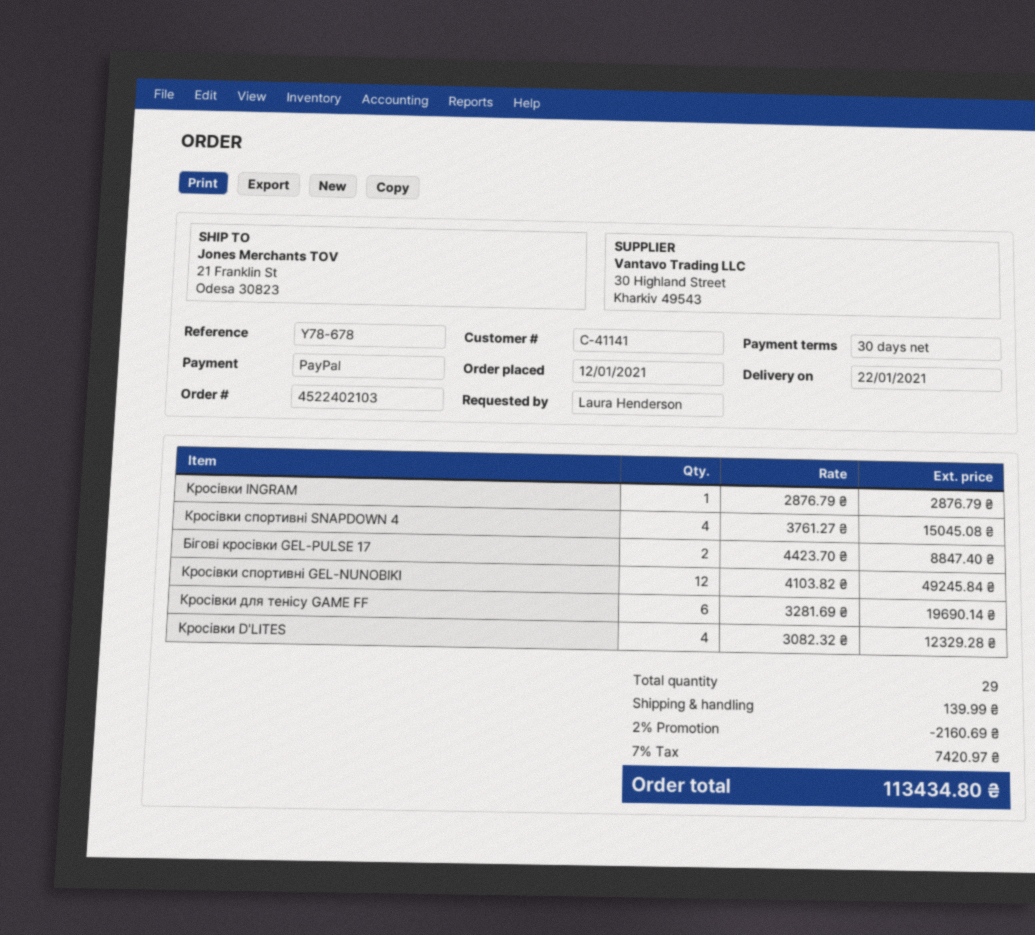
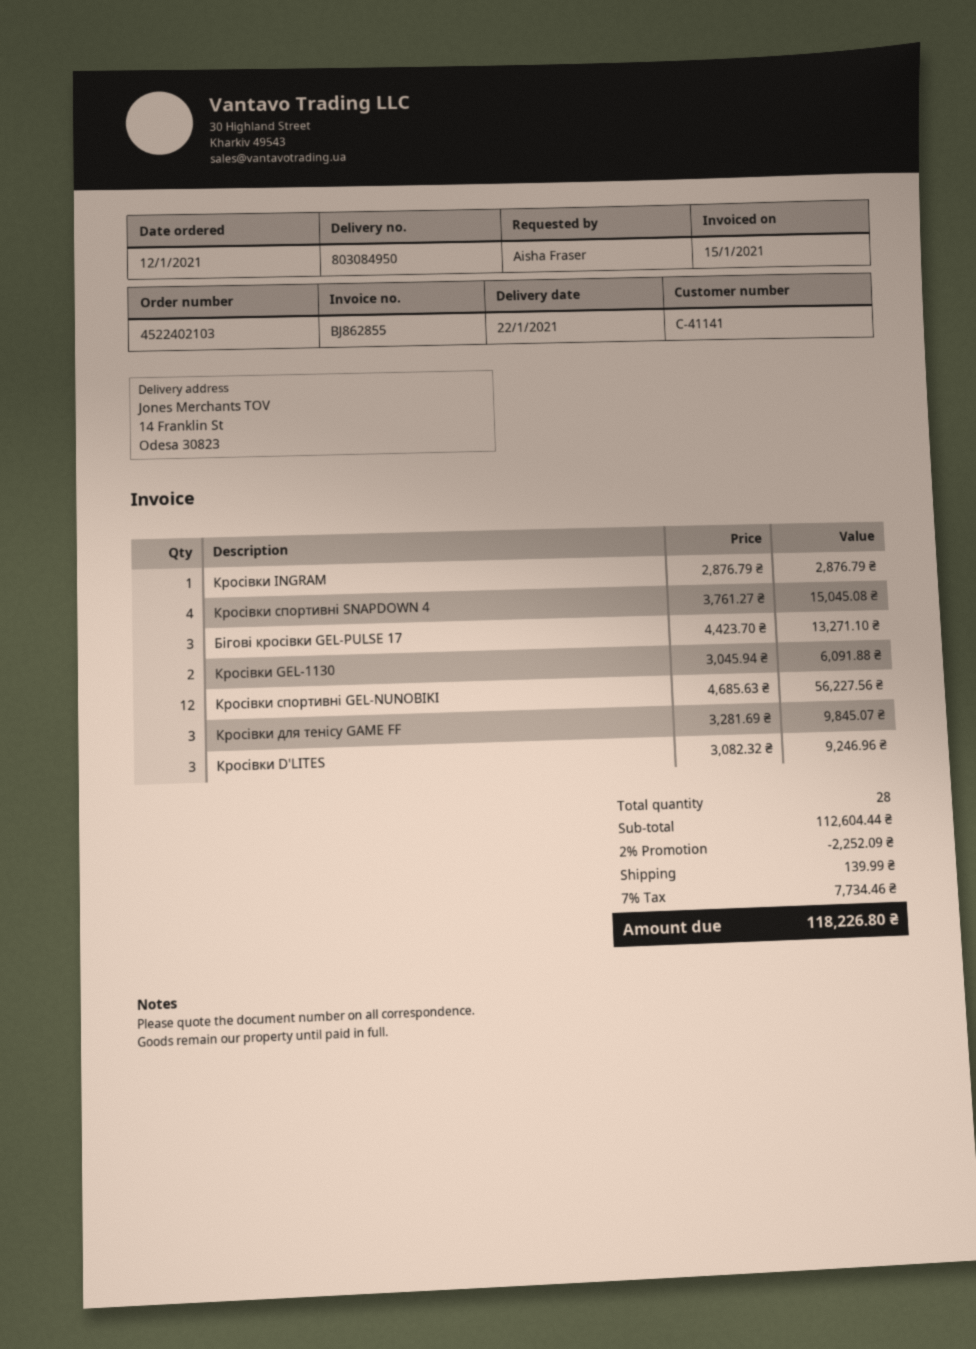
ordered by: Laura Henderson -> Aisha Fraser
ship to: 21 Franklin St, Odesa 30823 -> 14 Franklin St, Odesa 30823
Бігові кросівки GEL-PULSE 17: 2 x 4423.70 = 8847.40 -> 3 x 4423.70 = 13271.10
Кросівки спортивні GEL-NUNOBIKI: 12 x 4103.82 = 49245.84 -> 12 x 4685.63 = 56227.56
Кросівки для тенісу GAME FF: 6 x 3281.69 = 19690.14 -> 3 x 3281.69 = 9845.07
Кросівки D'LITES: 4 x 3082.32 = 12329.28 -> 3 x 3082.32 = 9246.96
Кросівки GEL-1130: none -> 2 x 3045.94 = 6091.88
total quantity: 29 -> 28
discount: 2% = 2160.69 -> 2% = 2252.09
tax: 7% = 7420.97 -> 7% = 7734.46
total: 113434.80 -> 118226.80

